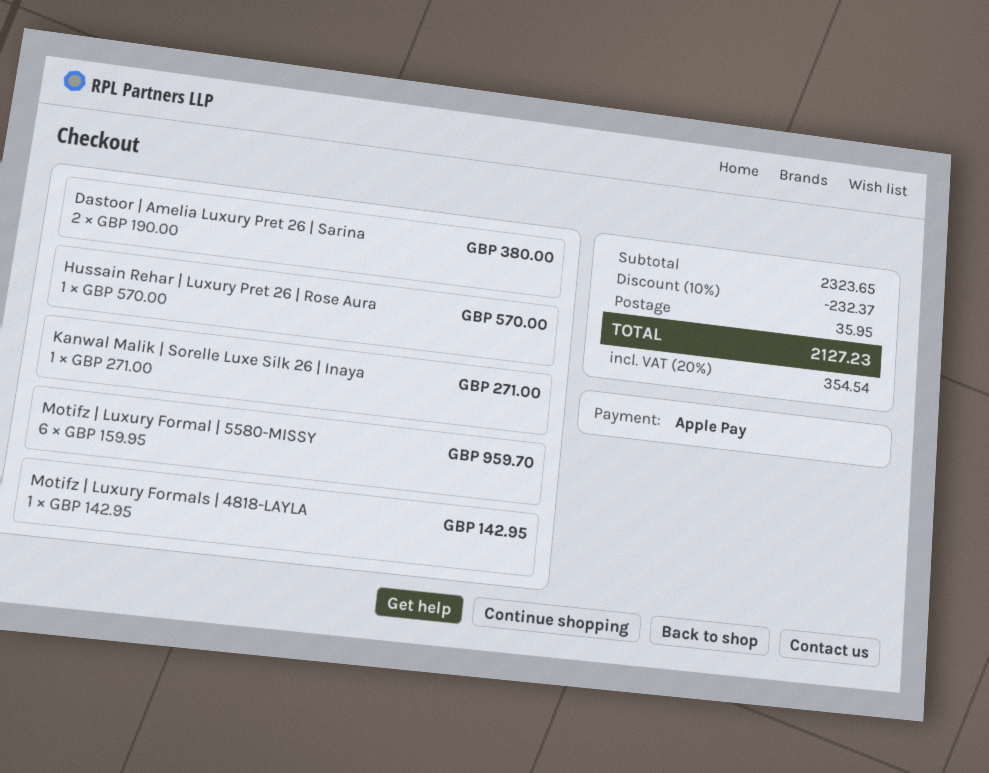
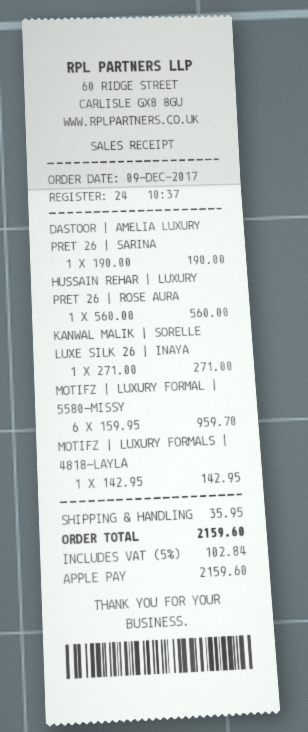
Dastoor | Amelia Luxury Pret 26 | Sarina: 2 x 190.00 = 380.00 -> 1 x 190.00 = 190.00
Hussain Rehar | Luxury Pret 26 | Rose Aura: 1 x 570.00 = 570.00 -> 1 x 560.00 = 560.00
discount: 10% = 232.37 -> none
tax: 20% = 354.54 -> 5% = 102.84
total: 2127.23 -> 2159.60

